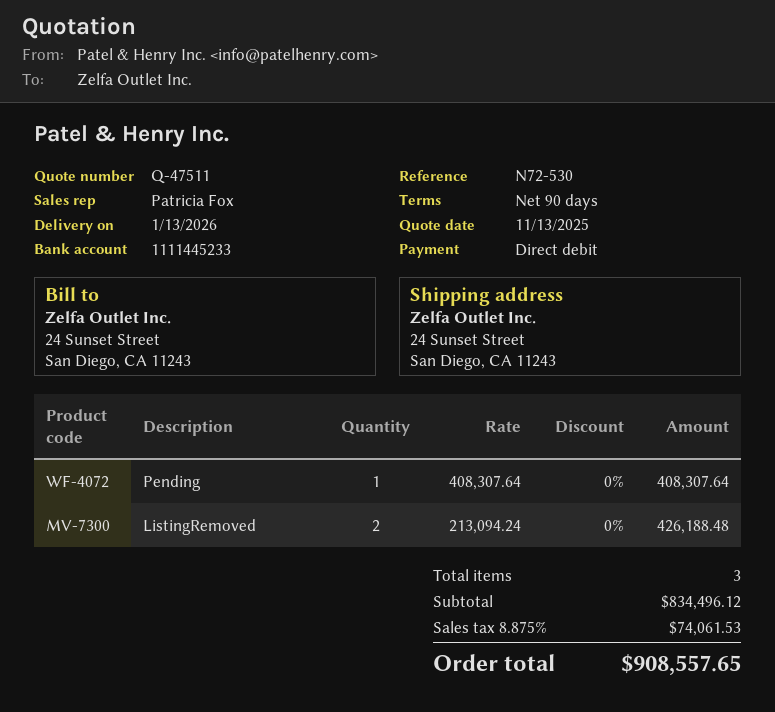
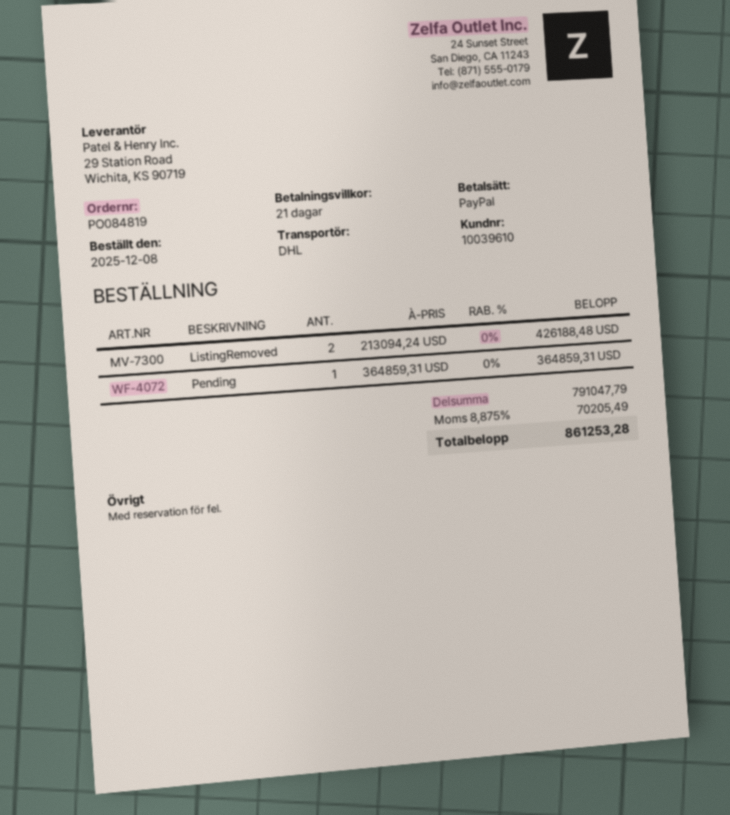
payment terms: 90 days -> 21 days
payment method: direct debit -> PayPal
Pending: 1 x 408307.64 = 408307.64 -> 1 x 364859.31 = 364859.31
subtotal: 834496.12 -> 791047.79
tax: 8.875% = 74061.53 -> 8.875% = 70205.49
total: 908557.65 -> 861253.28

